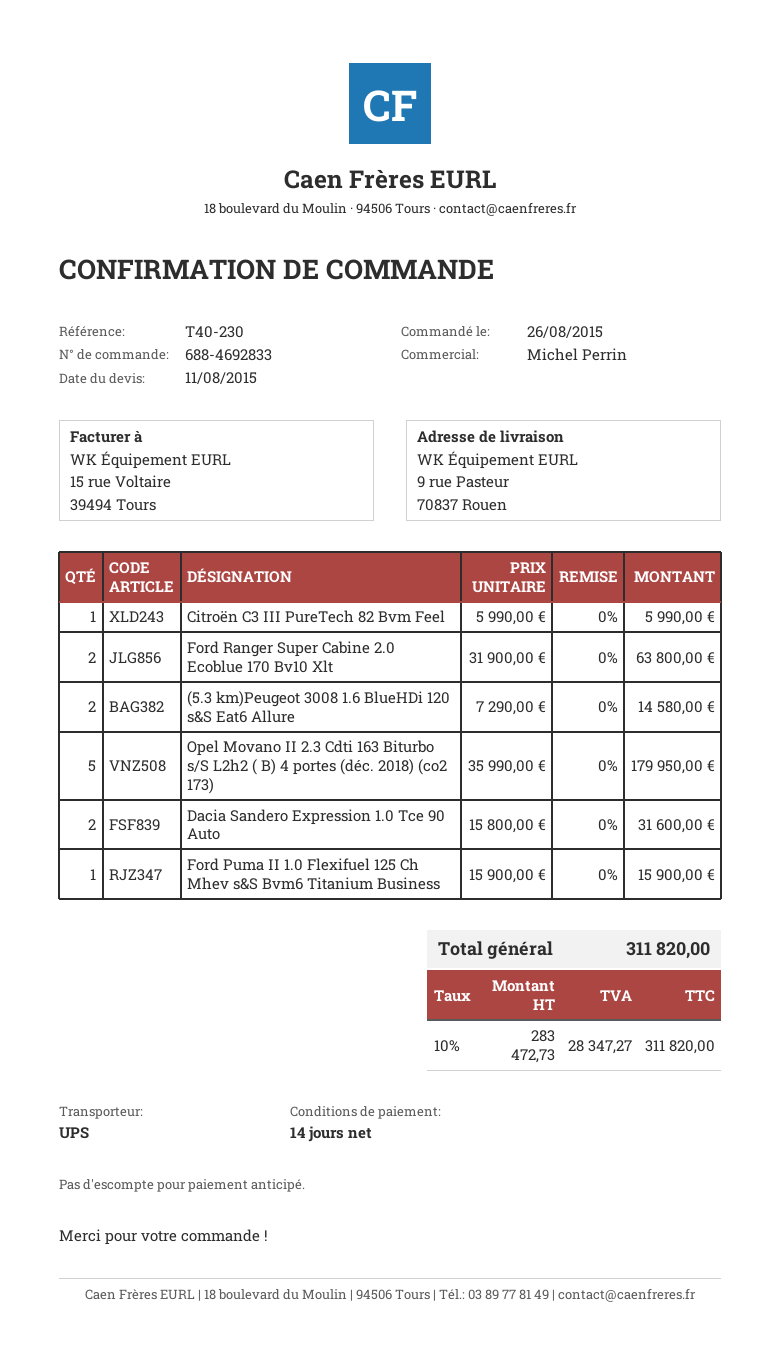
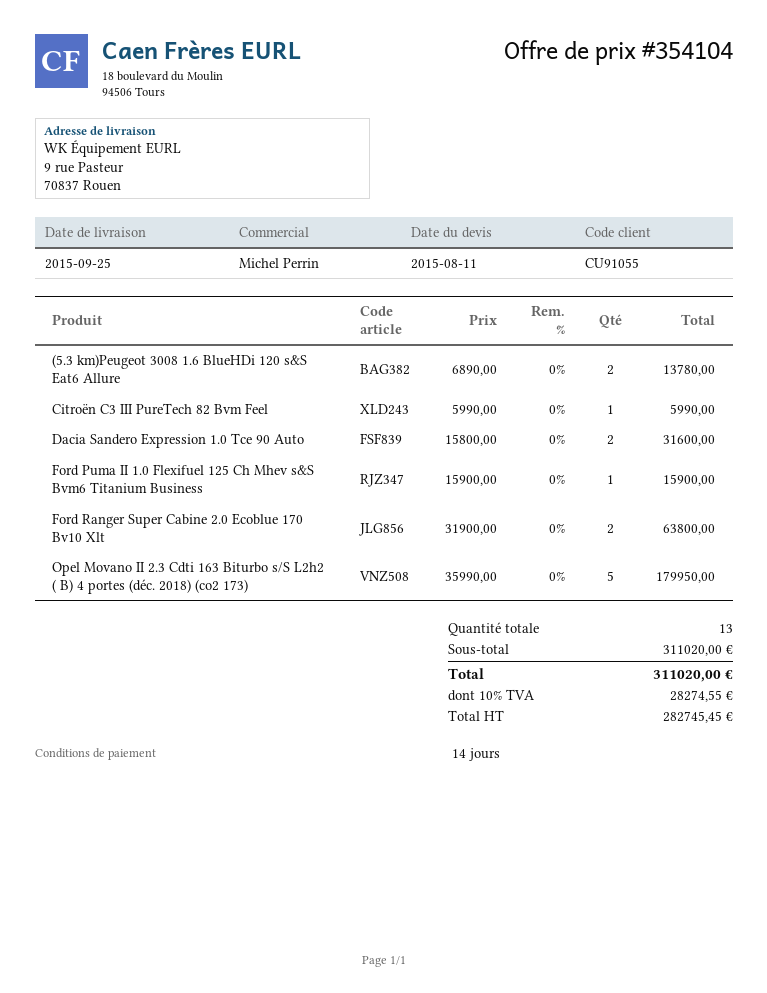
(5.3 km)Peugeot 3008 1.6 BlueHDi 120 s&S Eat6 Allure: 2 x 7290.00 = 14580.00 -> 2 x 6890.00 = 13780.00
net: 283472.73 -> 282745.45
tax: 10% = 28347.27 -> 10% = 28274.55
total: 311820.00 -> 311020.00

